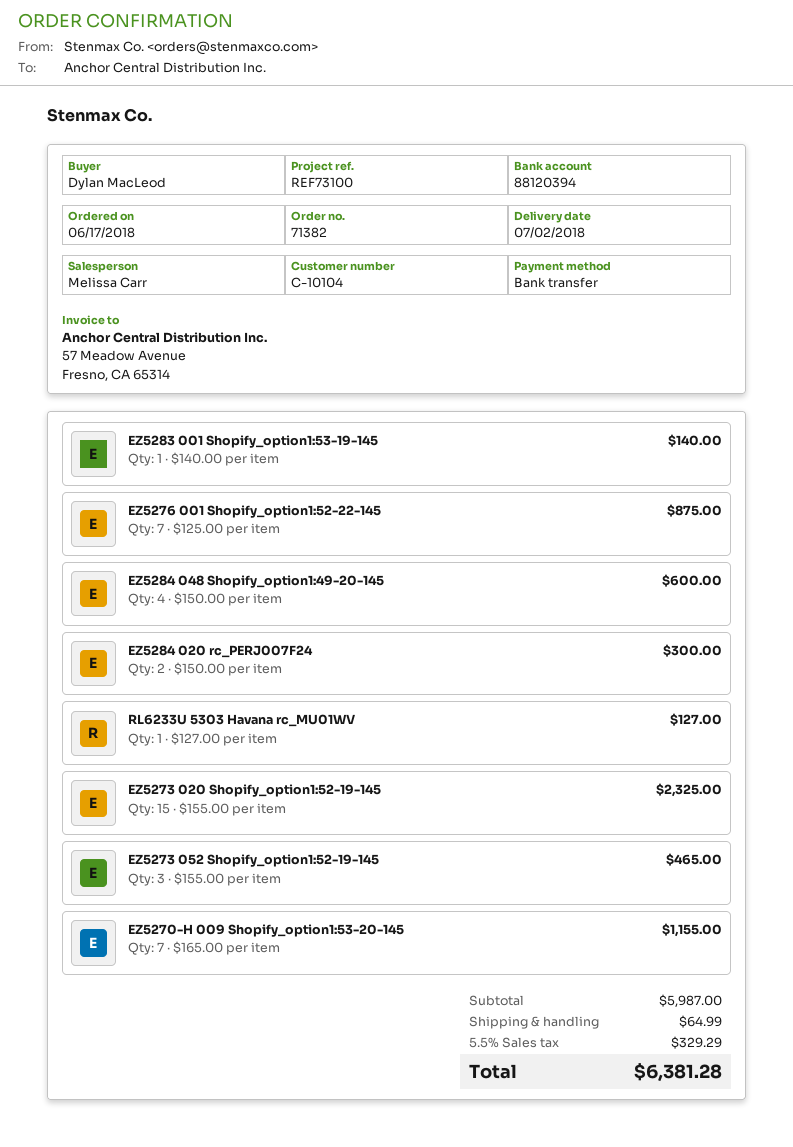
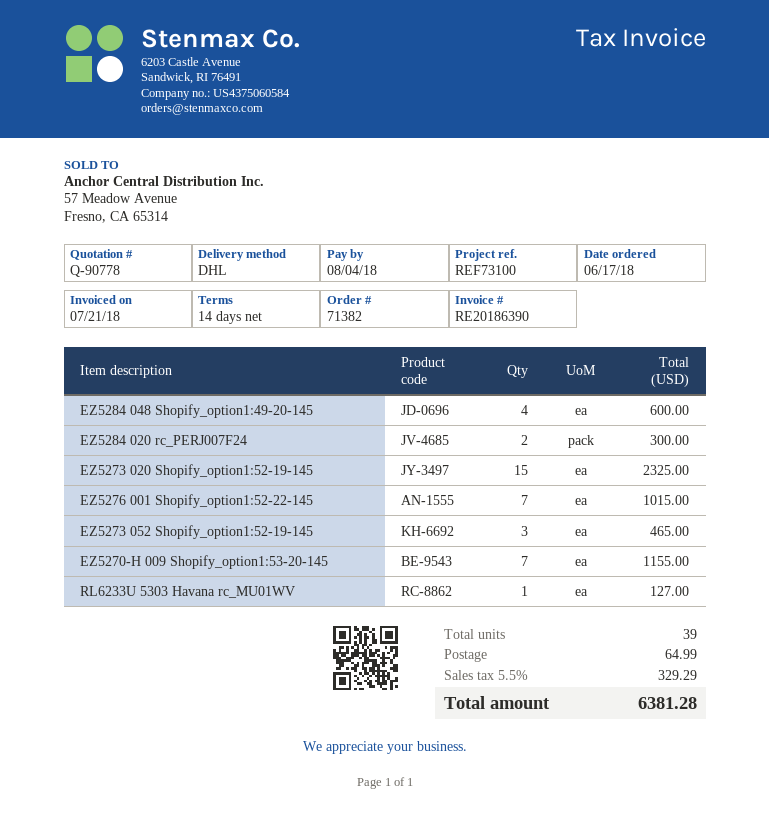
EZ5283 001 Shopify_option1:53-19-145: 1 for 140.00 -> none
EZ5276 001 Shopify_option1:52-22-145: 7 for 875.00 -> 7 for 1015.00

